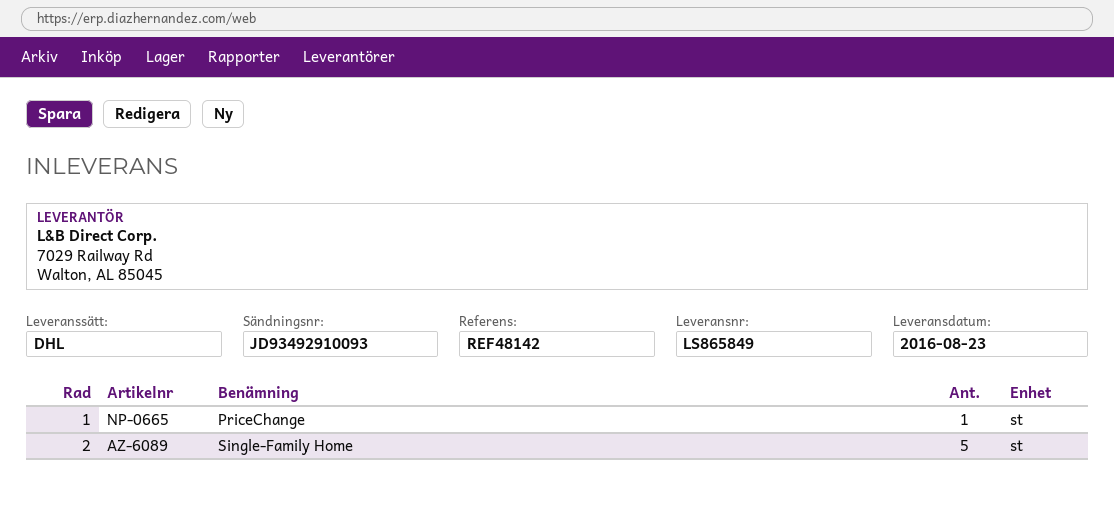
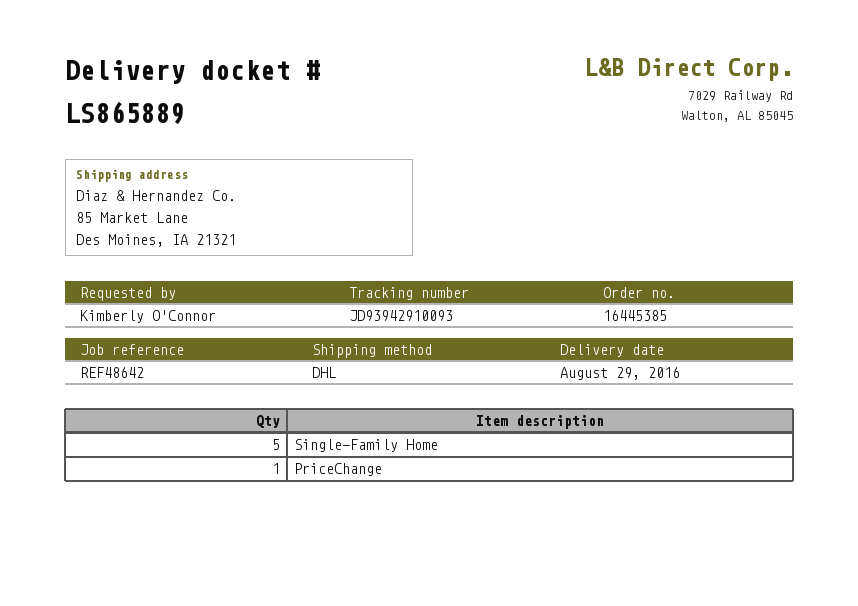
delivery note number: LS865849 -> LS865889
delivery date: 2016-08-23 -> 2016-08-29
reference: REF48142 -> REF48642
tracking number: JD93492910093 -> JD93942910093

